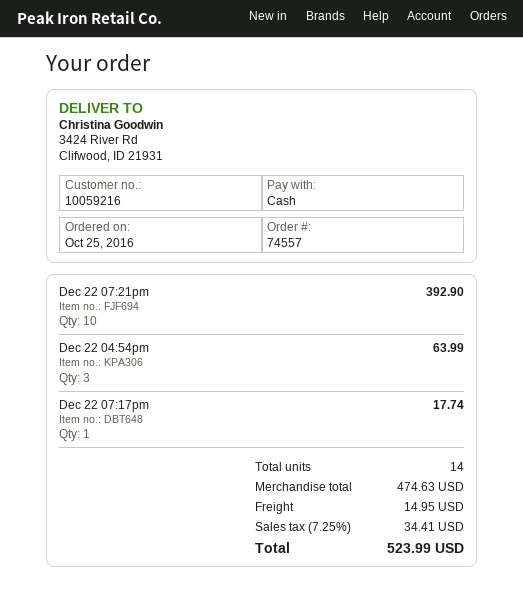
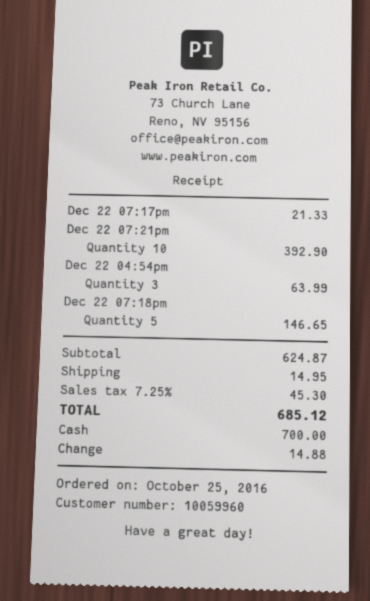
customer number: 10059216 -> 10059960
Dec 22 07:17pm: 1 for 17.74 -> 1 for 21.33
Dec 22 07:18pm: none -> 5 for 146.65
subtotal: 474.63 -> 624.87
tax: 7.25% = 34.41 -> 7.25% = 45.30
total: 523.99 -> 685.12

